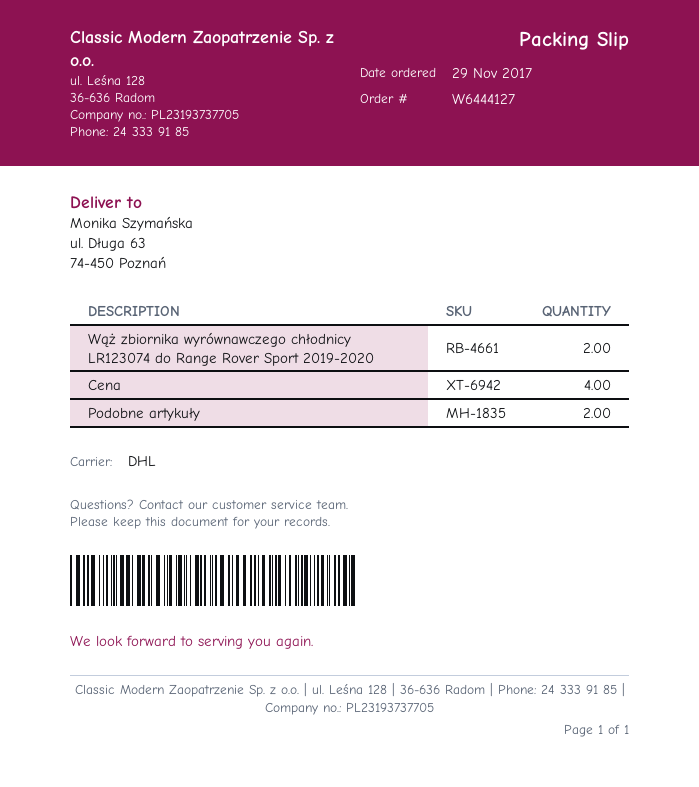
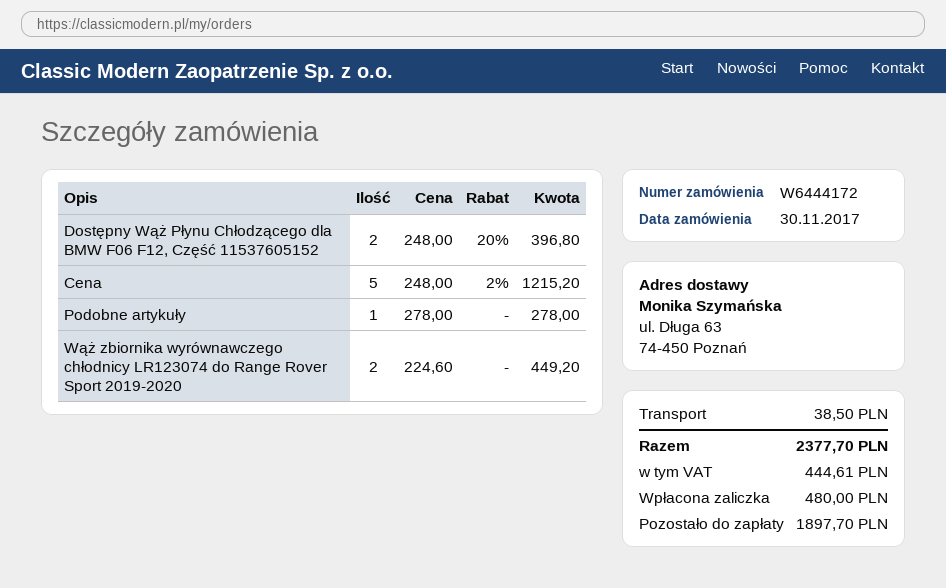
order number: W6444127 -> W6444172
order date: 2017-11-29 -> 2017-11-30
Cena: 4 -> 5
Podobne artykuły: 2 -> 1
Dostępny Wąż Płynu Chłodzącego dla BMW F06 F12, Część 11537605152: none -> 2

